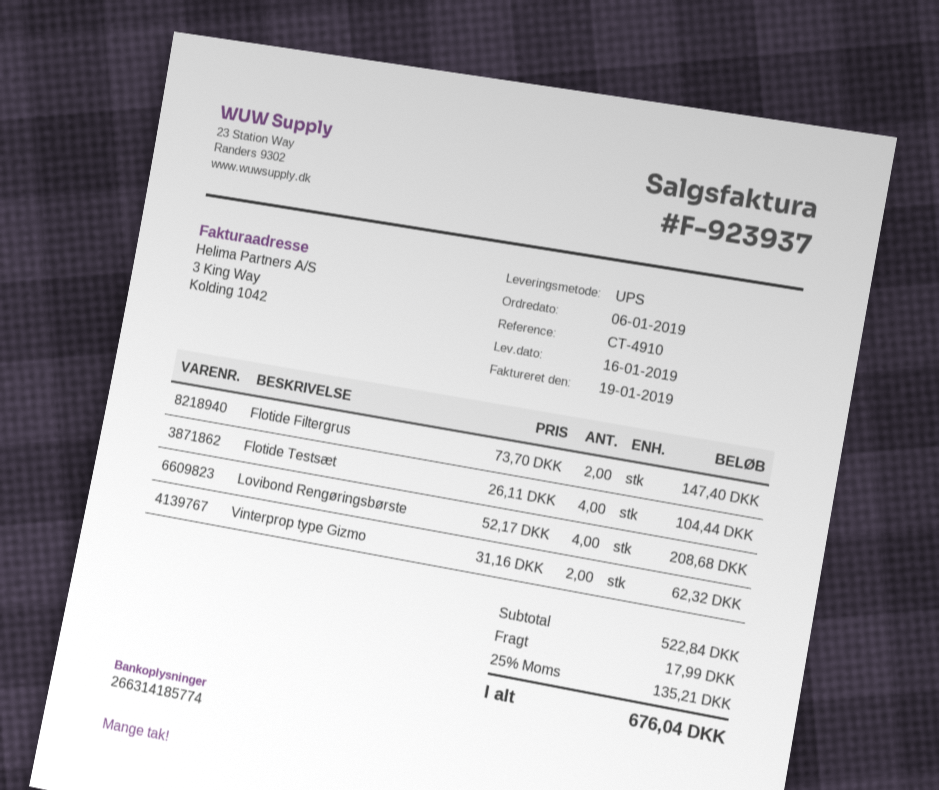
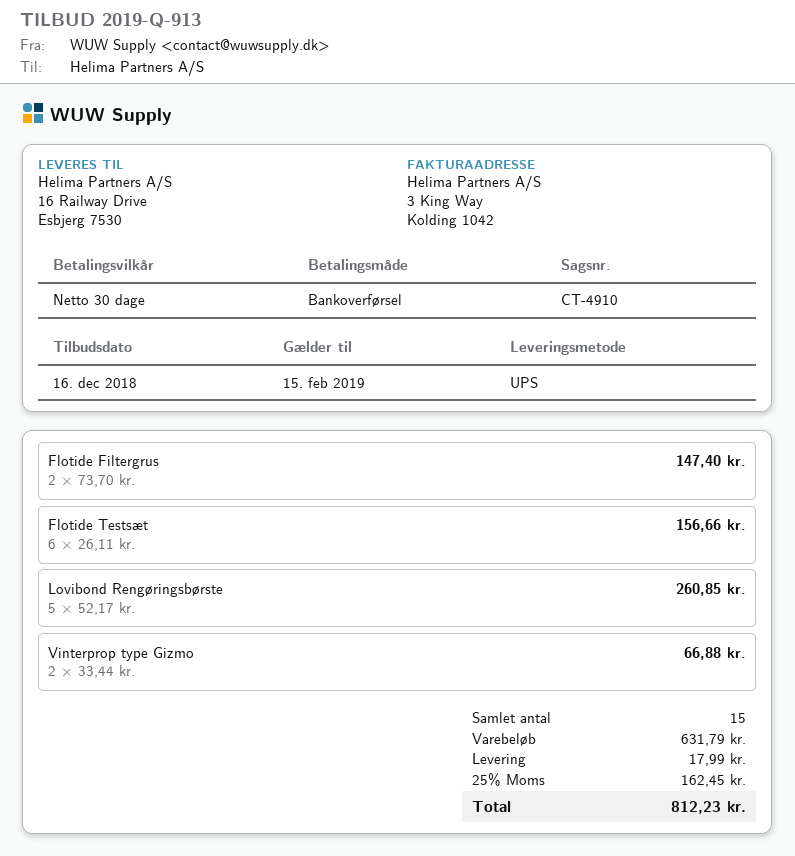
Flotide Testsæt: 4 x 26.11 = 104.44 -> 6 x 26.11 = 156.66
Lovibond Rengøringsbørste: 4 x 52.17 = 208.68 -> 5 x 52.17 = 260.85
Vinterprop type Gizmo: 2 x 31.16 = 62.32 -> 2 x 33.44 = 66.88
subtotal: 522.84 -> 631.79
tax: 25% = 135.21 -> 25% = 162.45
total: 676.04 -> 812.23

